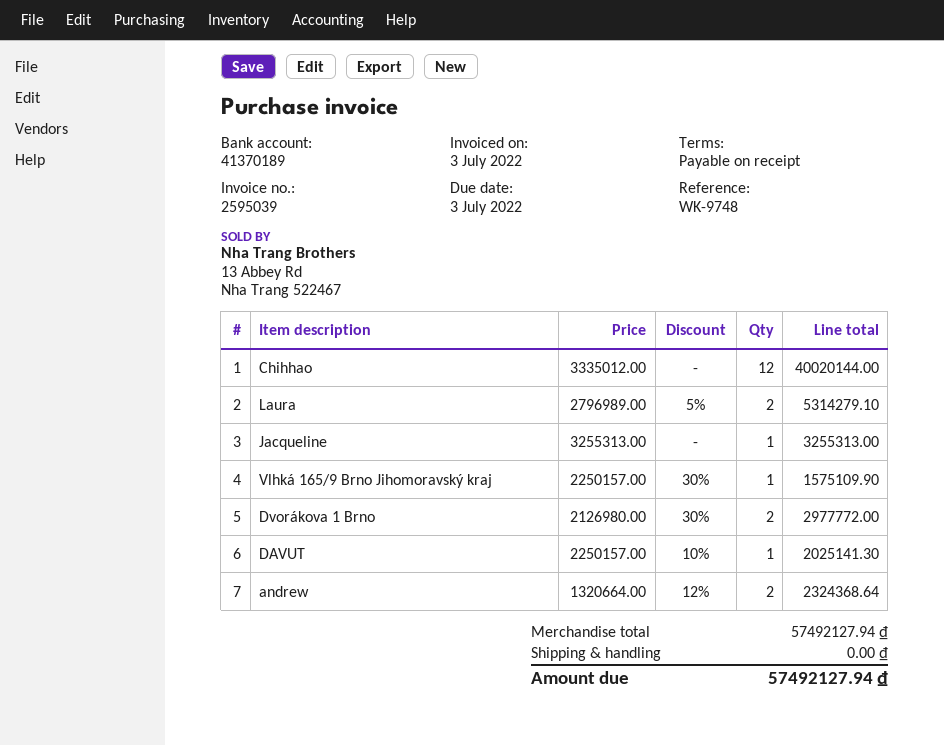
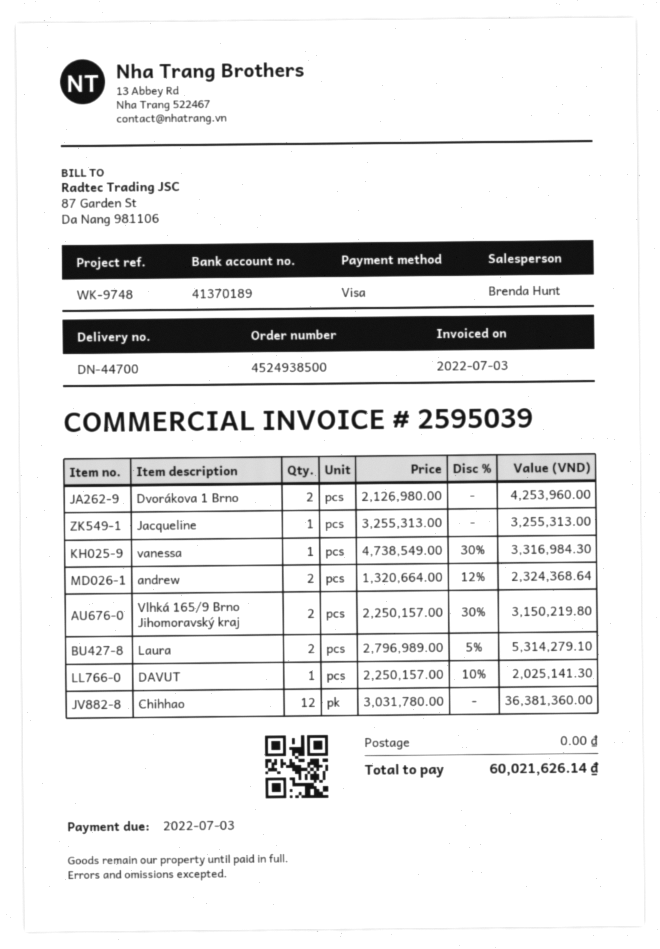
Chihhao: 12 x 3335012.00 = 40020144.00 -> 12 x 3031780.00 = 36381360.00
Vlhká 165/9 Brno Jihomoravský kraj: 1 x 2250157.00 - 30% = 1575109.90 -> 2 x 2250157.00 - 30% = 3150219.80
Dvorákova 1 Brno: 2 x 2126980.00 - 30% = 2977772.00 -> 2 x 2126980.00 = 4253960.00
vanessa: none -> 1 x 4738549.00 - 30% = 3316984.30
total: 57492127.94 -> 60021626.14

